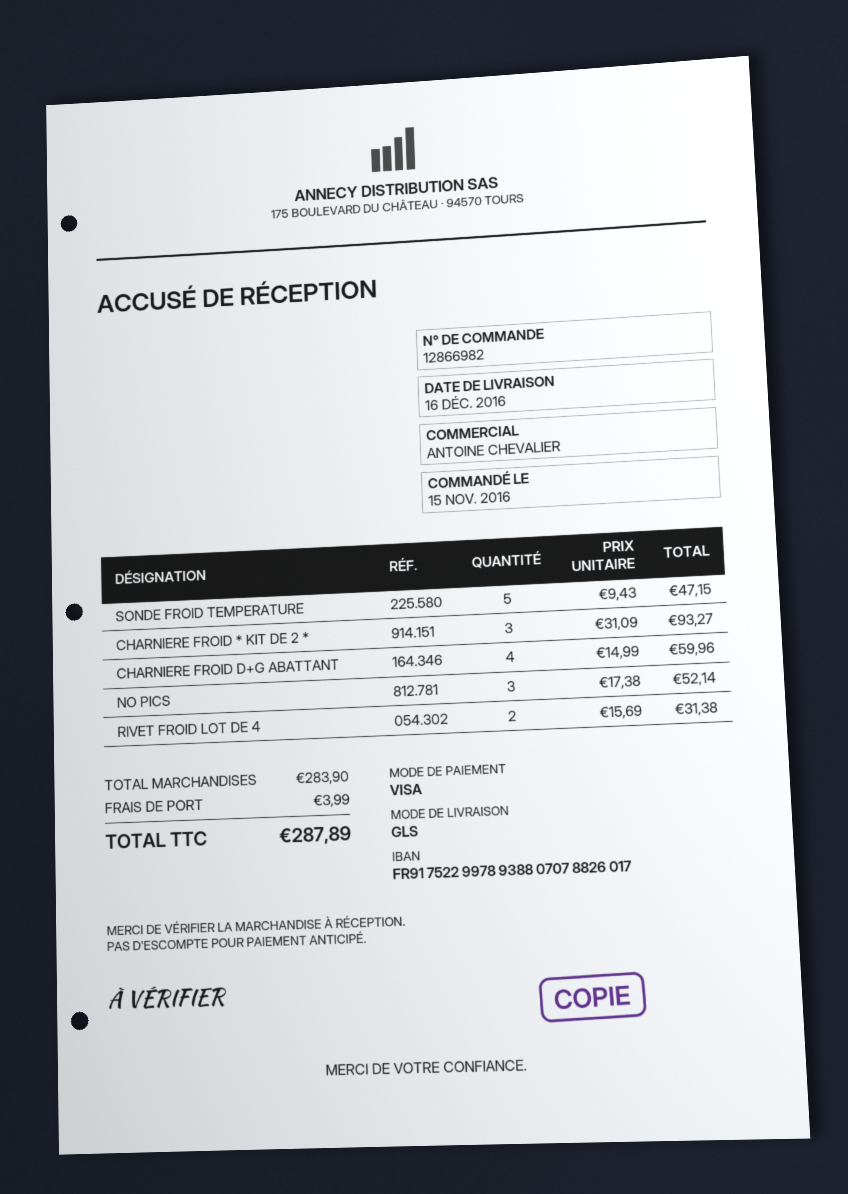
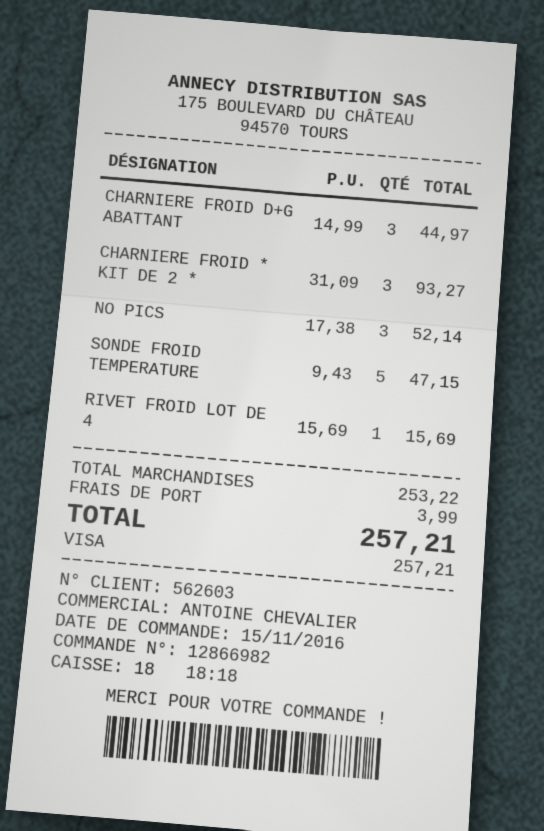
CHARNIERE FROID D+G ABATTANT: 4 x 14.99 = 59.96 -> 3 x 14.99 = 44.97
RIVET FROID LOT DE 4: 2 x 15.69 = 31.38 -> 1 x 15.69 = 15.69
subtotal: 283.90 -> 253.22
total: 287.89 -> 257.21

